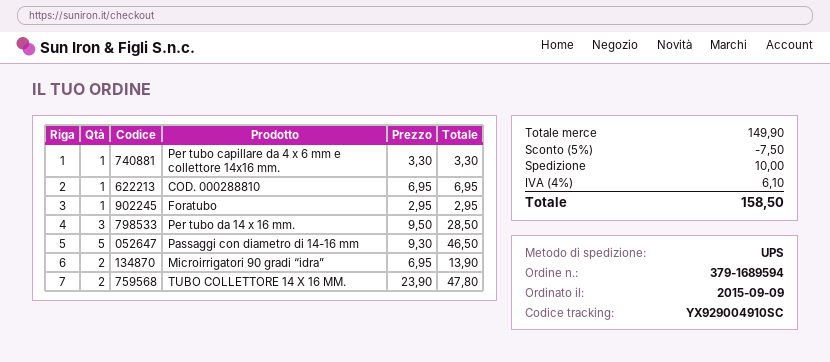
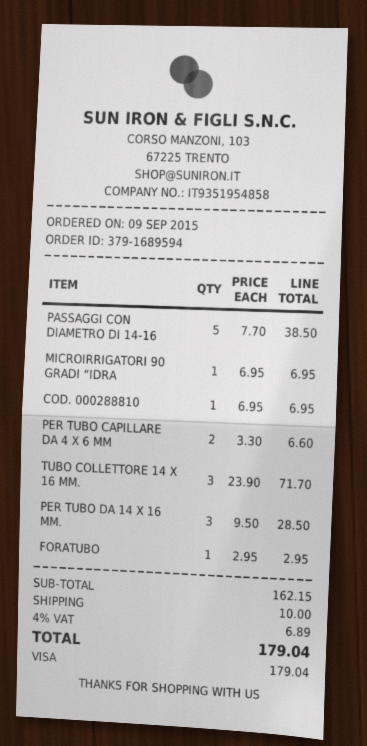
Per tubo capillare da 4 x 6 mm e collettore 14x16 mm.: 1 x 3.30 = 3.30 -> 2 x 3.30 = 6.60
Passaggi con diametro di 14-16 mm: 5 x 9.30 = 46.50 -> 5 x 7.70 = 38.50
Microirrigatori 90 gradi “idra”: 2 x 6.95 = 13.90 -> 1 x 6.95 = 6.95
TUBO COLLETTORE 14 X 16 MM.: 2 x 23.90 = 47.80 -> 3 x 23.90 = 71.70
subtotal: 149.90 -> 162.15
discount: 5% = 7.50 -> none
tax: 4% = 6.10 -> 4% = 6.89
total: 158.50 -> 179.04

